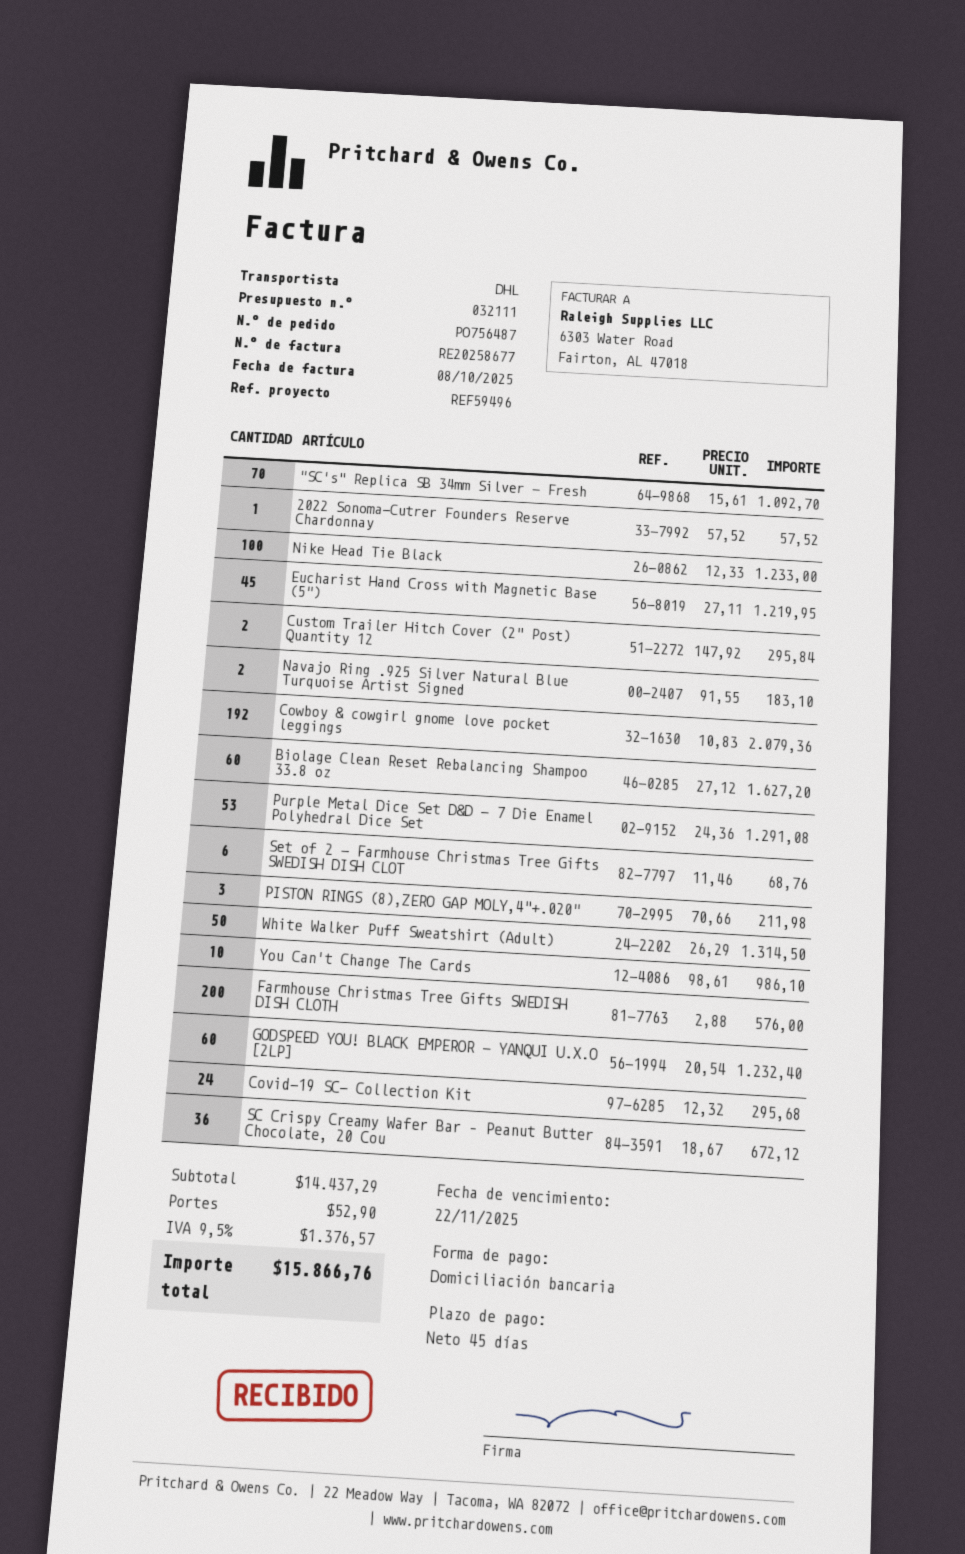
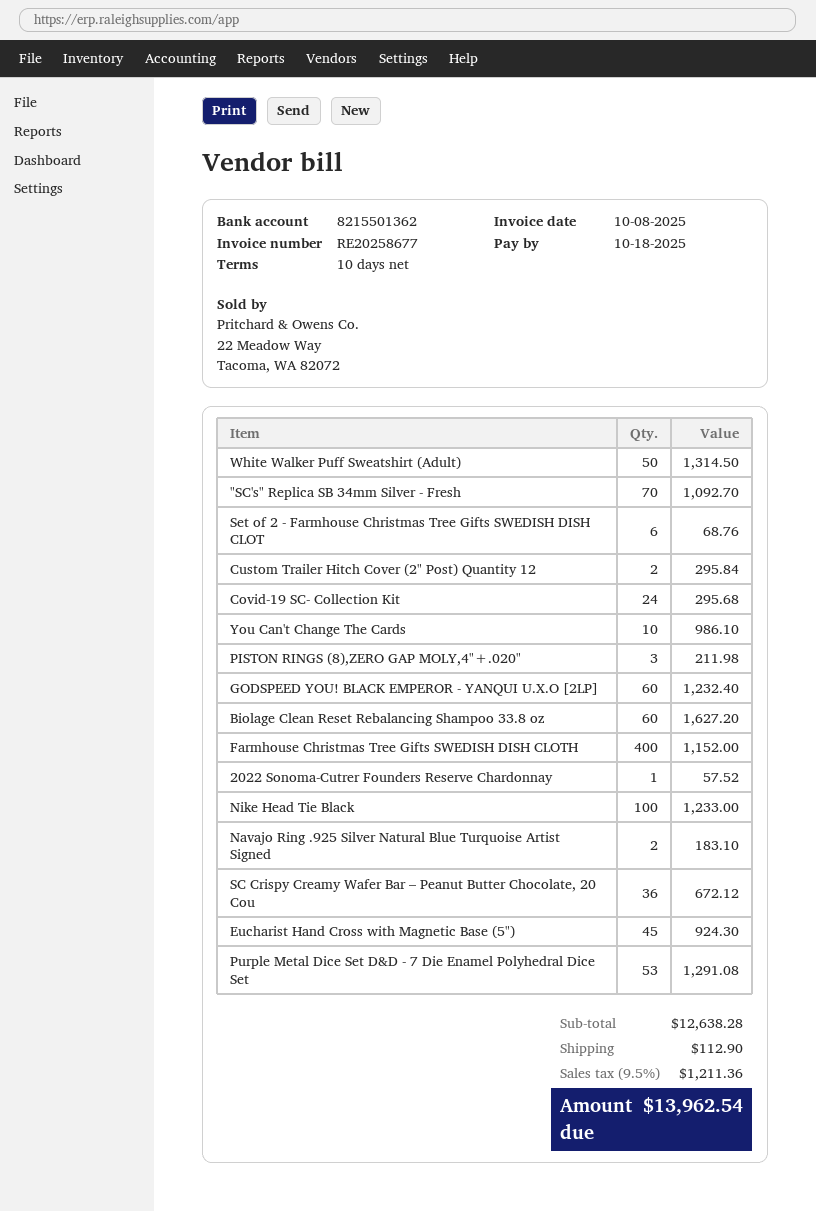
payment terms: 45 days -> 10 days
due date: 2025-11-22 -> 2025-10-18
Eucharist Hand Cross with Magnetic Base (5"): 45 for 1219.95 -> 45 for 924.30
Cowboy & cowgirl gnome love pocket leggings: 192 for 2079.36 -> none
Farmhouse Christmas Tree Gifts SWEDISH DISH CLOTH: 200 for 576.00 -> 400 for 1152.00
subtotal: 14437.29 -> 12638.28
shipping: 52.90 -> 112.90
tax: 9.5% = 1376.57 -> 9.5% = 1211.36
total: 15866.76 -> 13962.54

